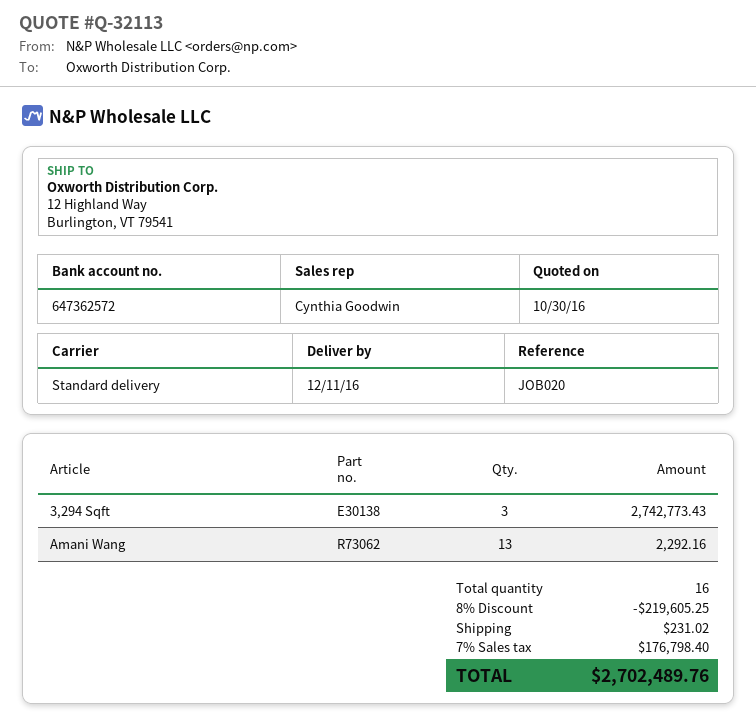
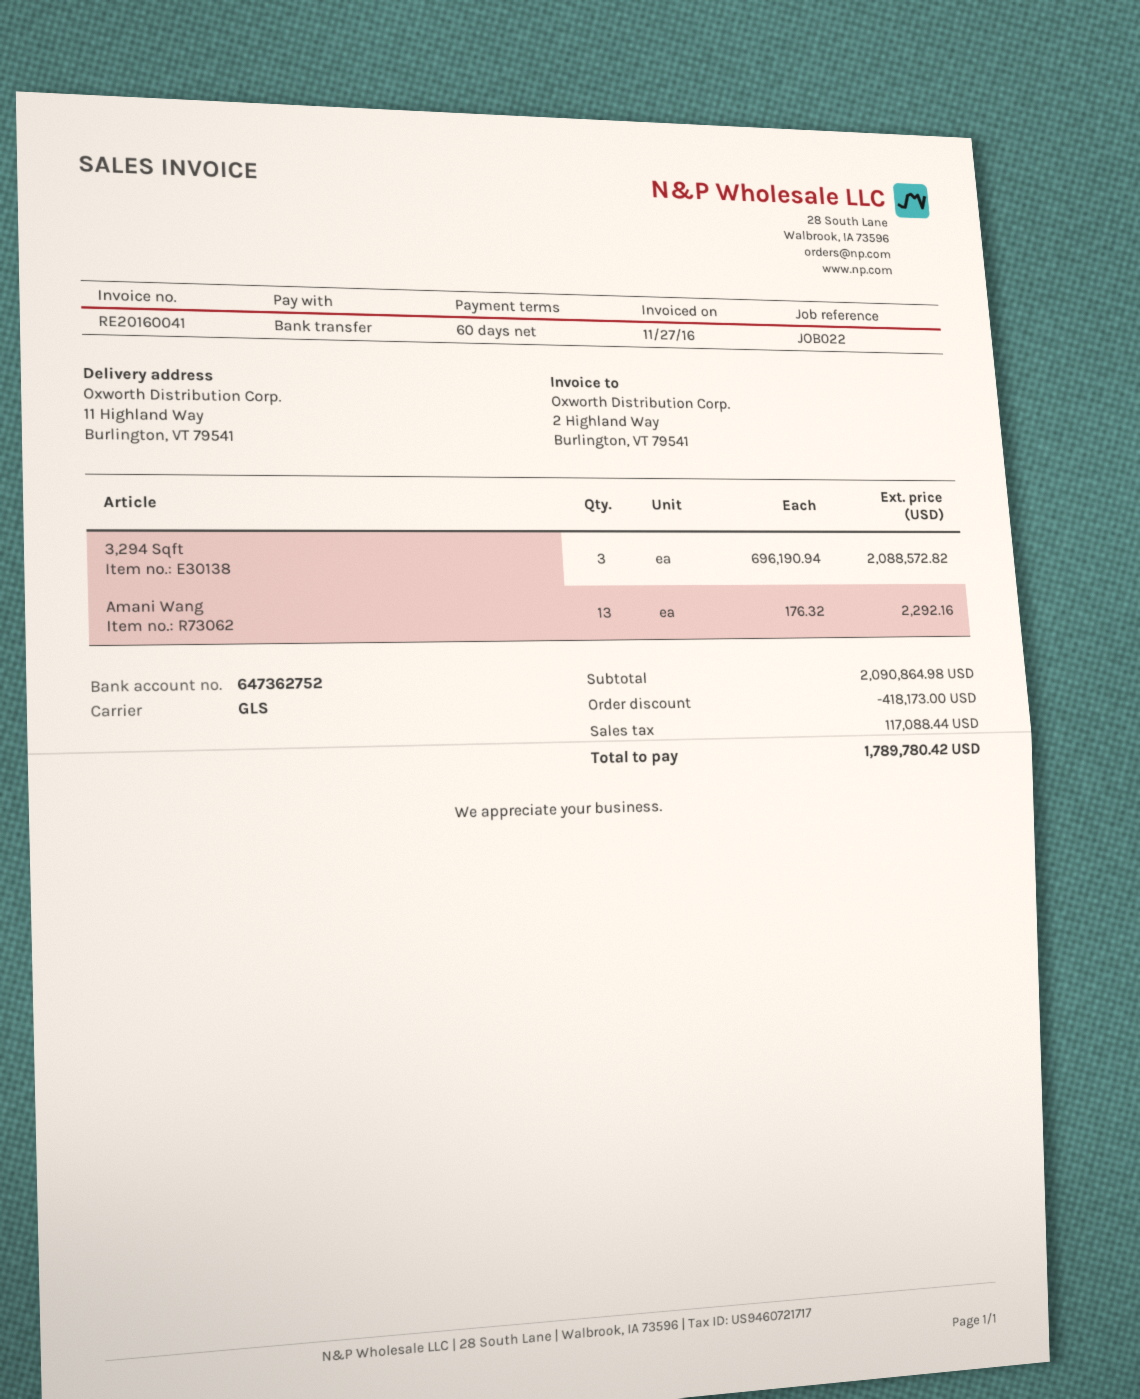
reference: JOB020 -> JOB022
bank account: 647362572 -> 647362752
shipping method: standard -> GLS
ship to: 12 Highland Way, Burlington, VT 79541 -> 11 Highland Way, Burlington, VT 79541
3,294 Sqft: 3 for 2742773.43 -> 3 for 2088572.82
discount: 219605.25 -> 418173.00
shipping: 231.02 -> none
tax: 176798.40 -> 117088.44
total: 2702489.76 -> 1789780.42

